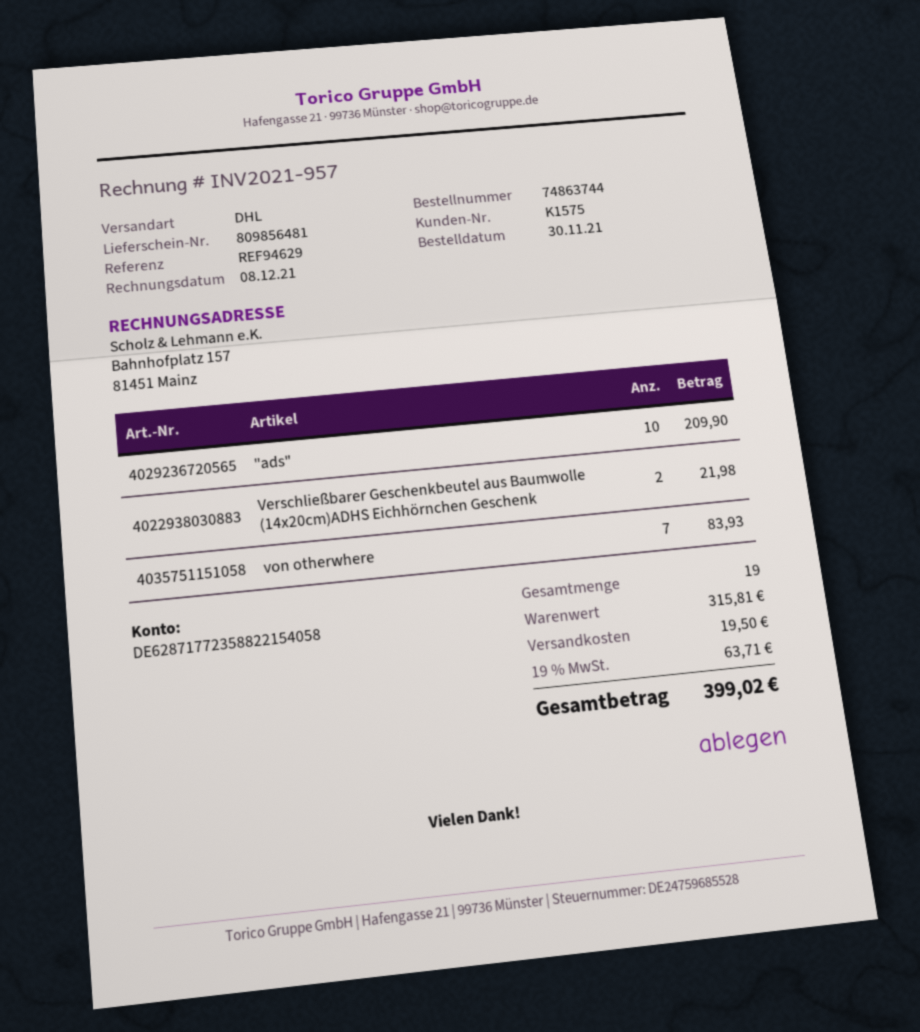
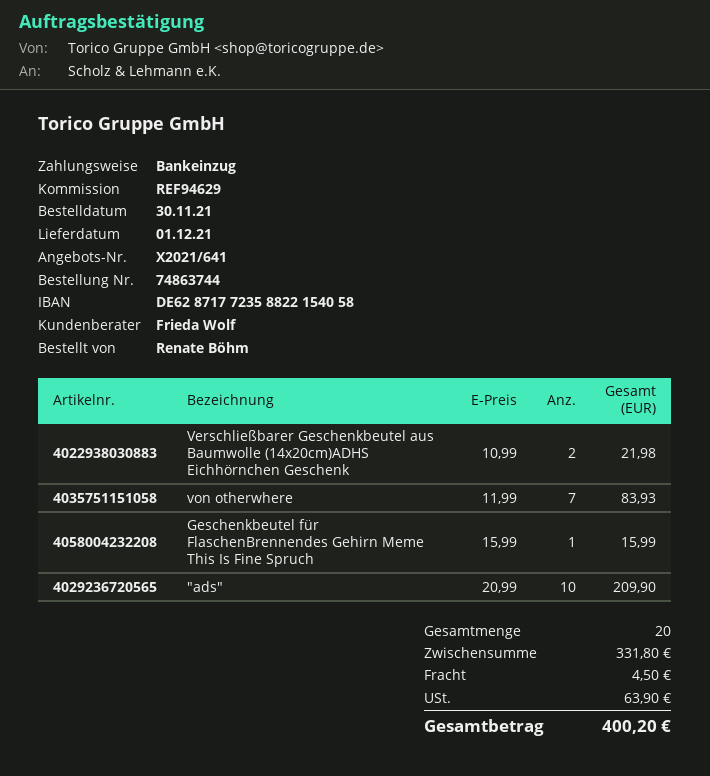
Geschenkbeutel für FlaschenBrennendes Gehirn Meme This Is Fine Spruch: none -> 1 for 15.99
total quantity: 19 -> 20
subtotal: 315.81 -> 331.80
shipping: 19.50 -> 4.50
tax: 63.71 -> 63.90
total: 399.02 -> 400.20

